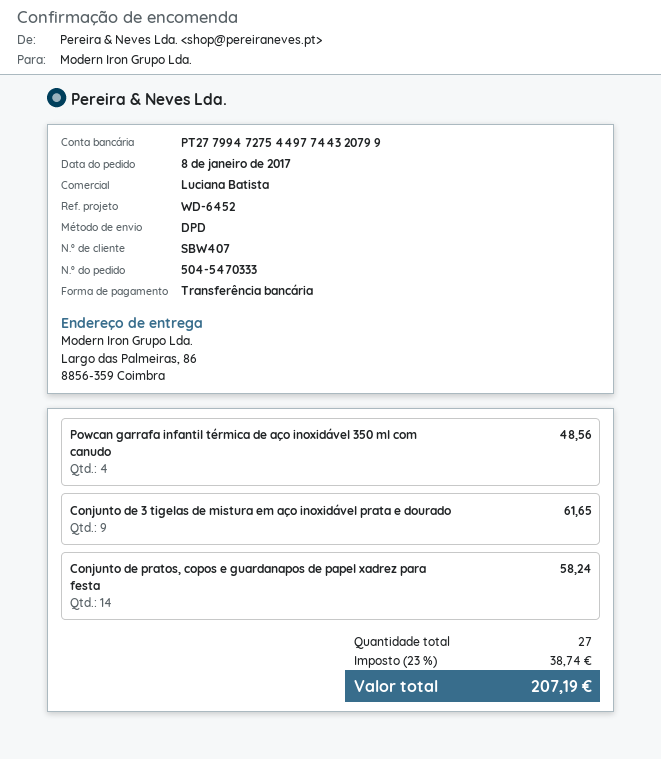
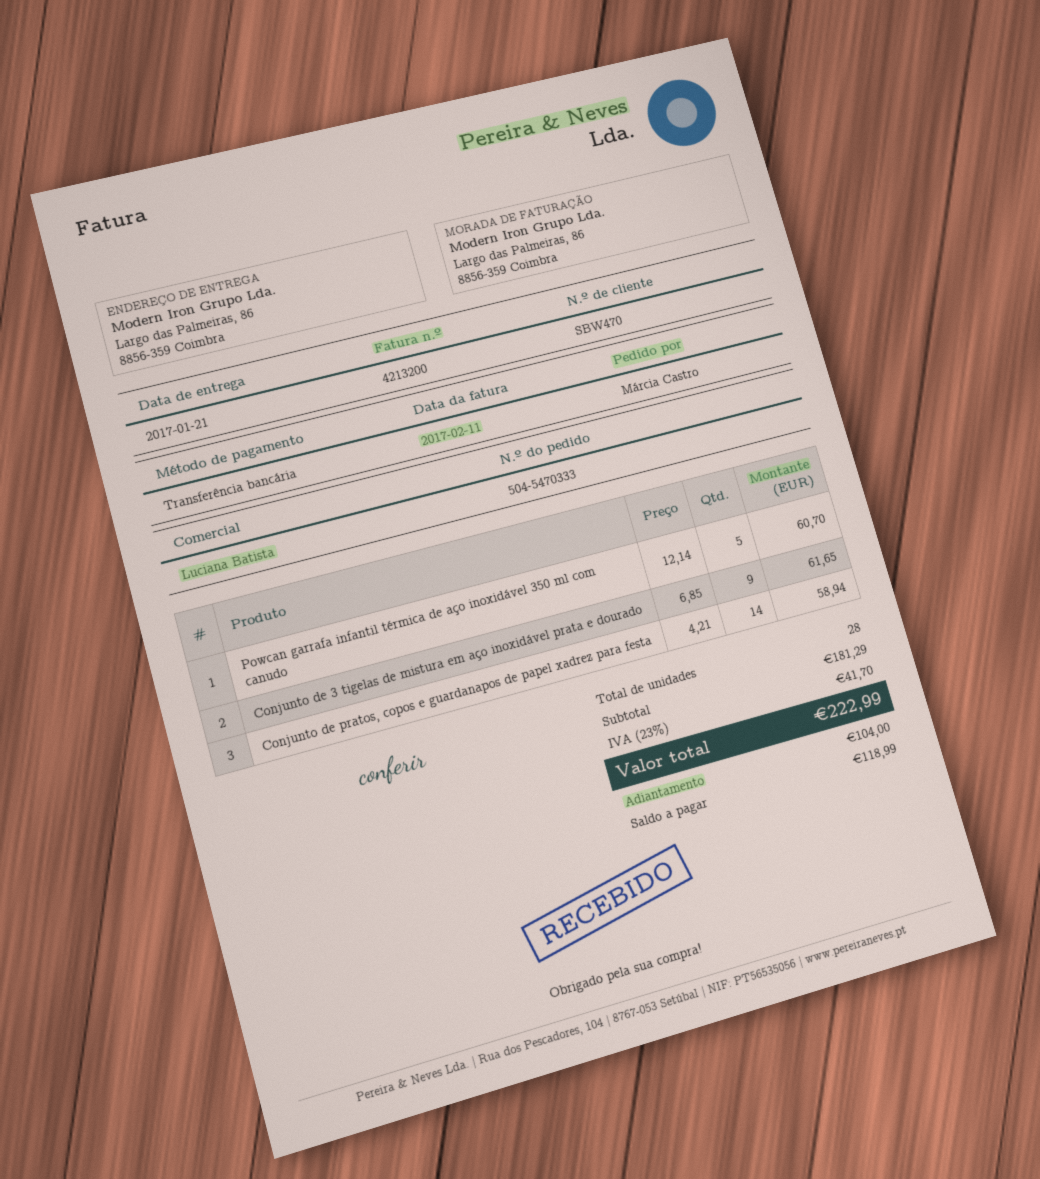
customer number: SBW407 -> SBW470
Powcan garrafa infantil térmica de aço inoxidável 350 ml com canudo: 4 for 48.56 -> 5 for 60.70
Conjunto de pratos, copos e guardanapos de papel xadrez para festa: 14 for 58.24 -> 14 for 58.94
total quantity: 27 -> 28
tax: 23% = 38.74 -> 23% = 41.70
total: 207.19 -> 222.99

